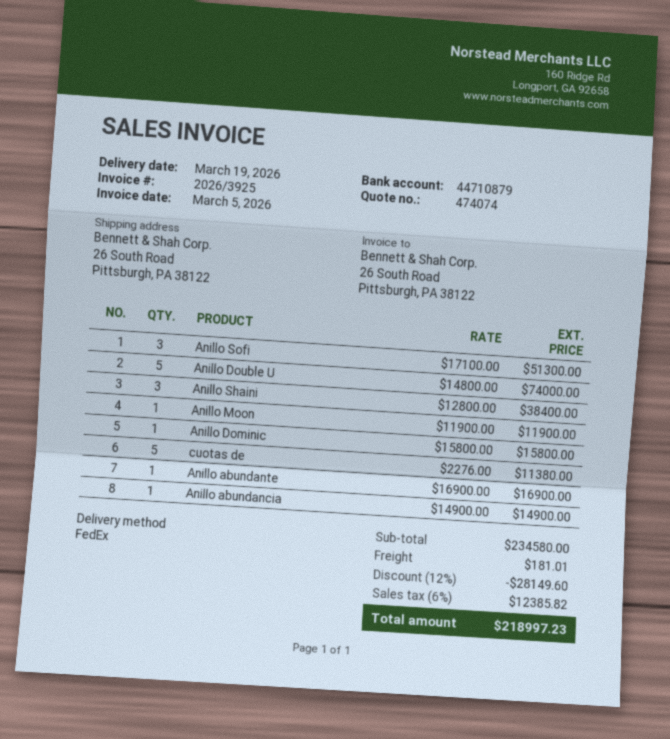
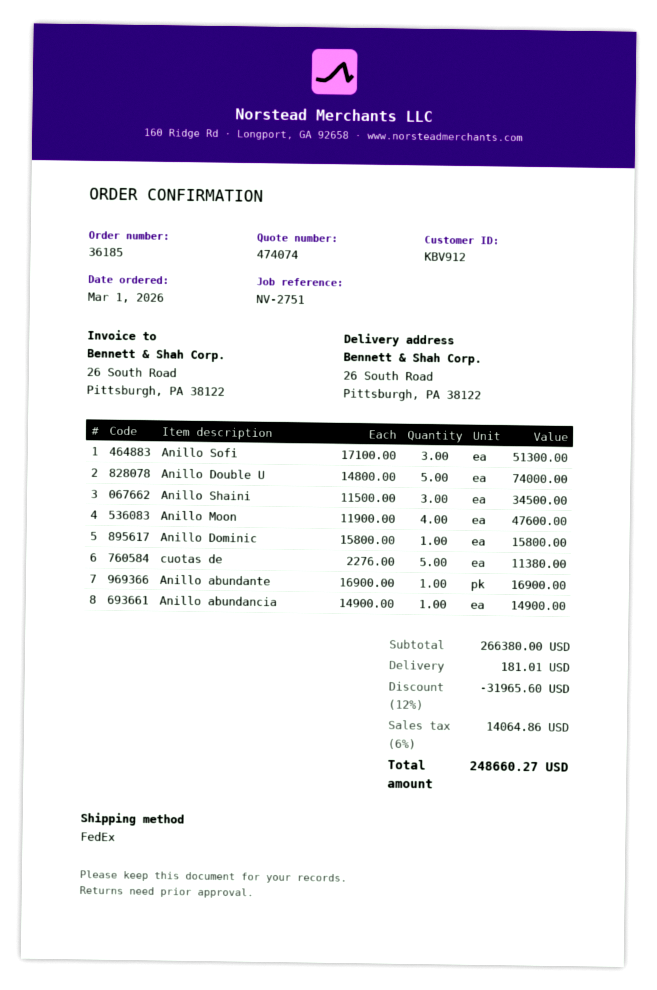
Anillo Shaini: 3 x 12800.00 = 38400.00 -> 3 x 11500.00 = 34500.00
Anillo Moon: 1 x 11900.00 = 11900.00 -> 4 x 11900.00 = 47600.00
subtotal: 234580.00 -> 266380.00
discount: 12% = 28149.60 -> 12% = 31965.60
tax: 6% = 12385.82 -> 6% = 14064.86
total: 218997.23 -> 248660.27

